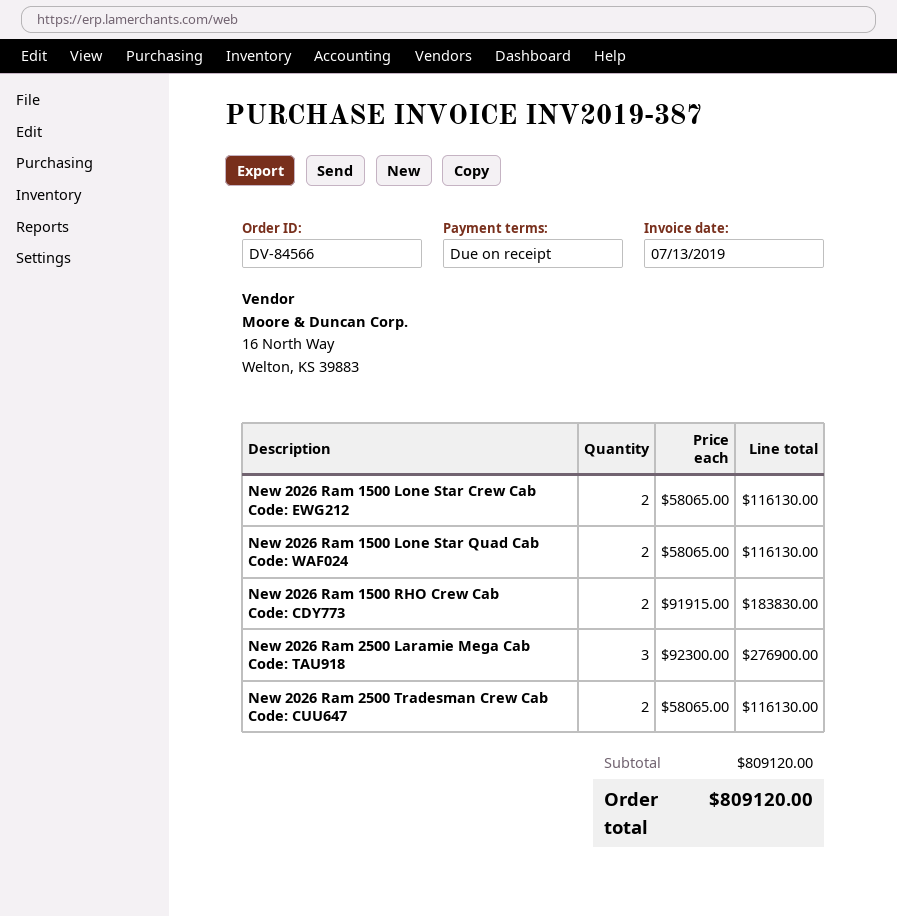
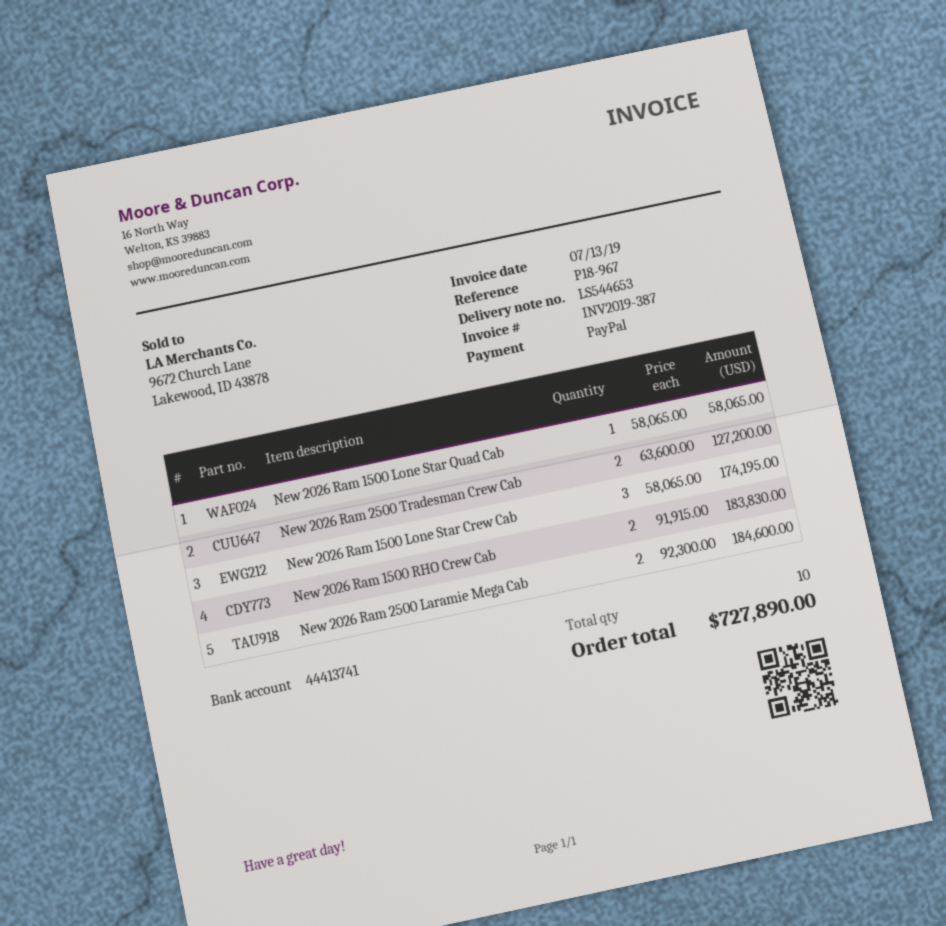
New 2026 Ram 1500 Lone Star Crew Cab: 2 x 58065.00 = 116130.00 -> 3 x 58065.00 = 174195.00
New 2026 Ram 1500 Lone Star Quad Cab: 2 x 58065.00 = 116130.00 -> 1 x 58065.00 = 58065.00
New 2026 Ram 2500 Laramie Mega Cab: 3 x 92300.00 = 276900.00 -> 2 x 92300.00 = 184600.00
New 2026 Ram 2500 Tradesman Crew Cab: 2 x 58065.00 = 116130.00 -> 2 x 63600.00 = 127200.00
total: 809120.00 -> 727890.00

